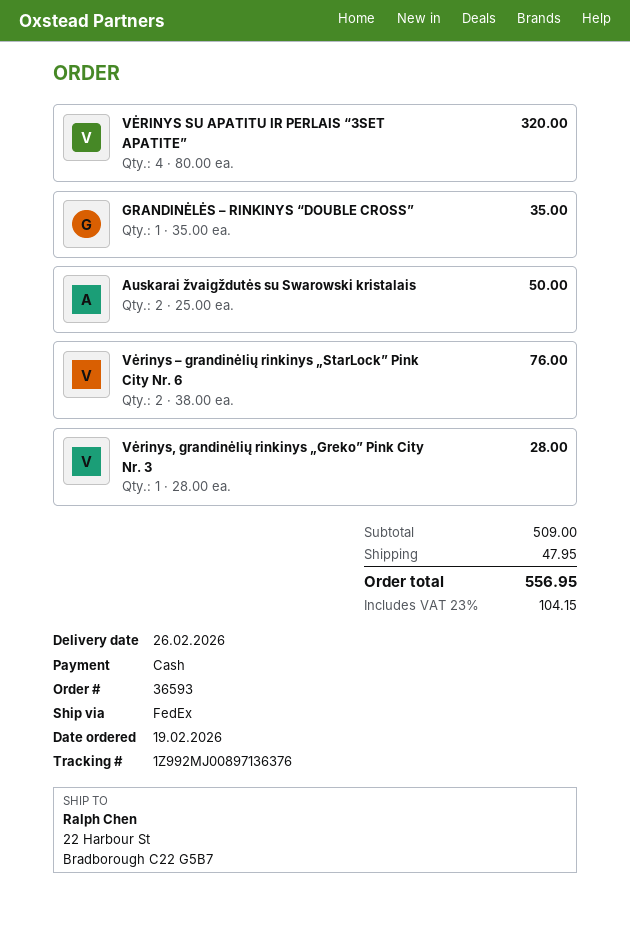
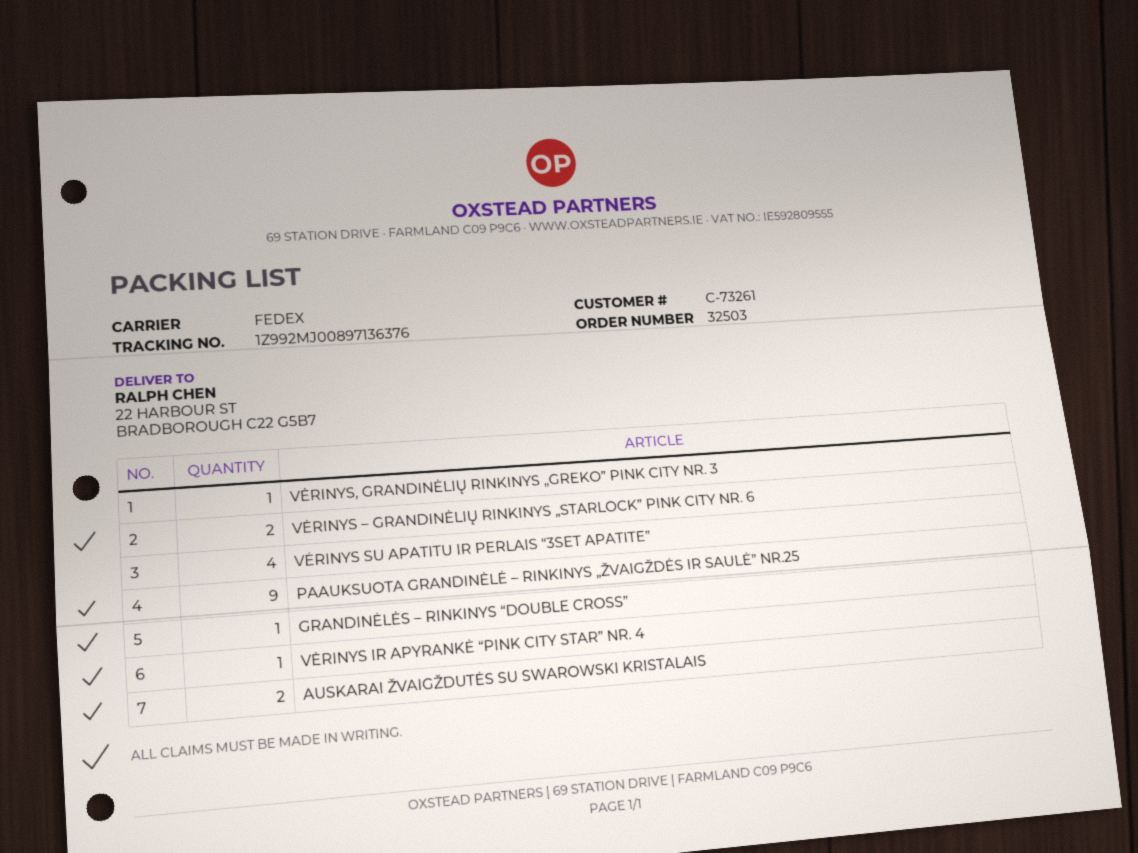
order number: 36593 -> 32503
PAAUKSUOTA GRANDINĖLĖ – RINKINYS „ŽVAIGŽDĖS IR SAULĖ” NR.25: none -> 9
VĖRINYS IR APYRANKĖ “PINK CITY STAR” NR. 4: none -> 1

